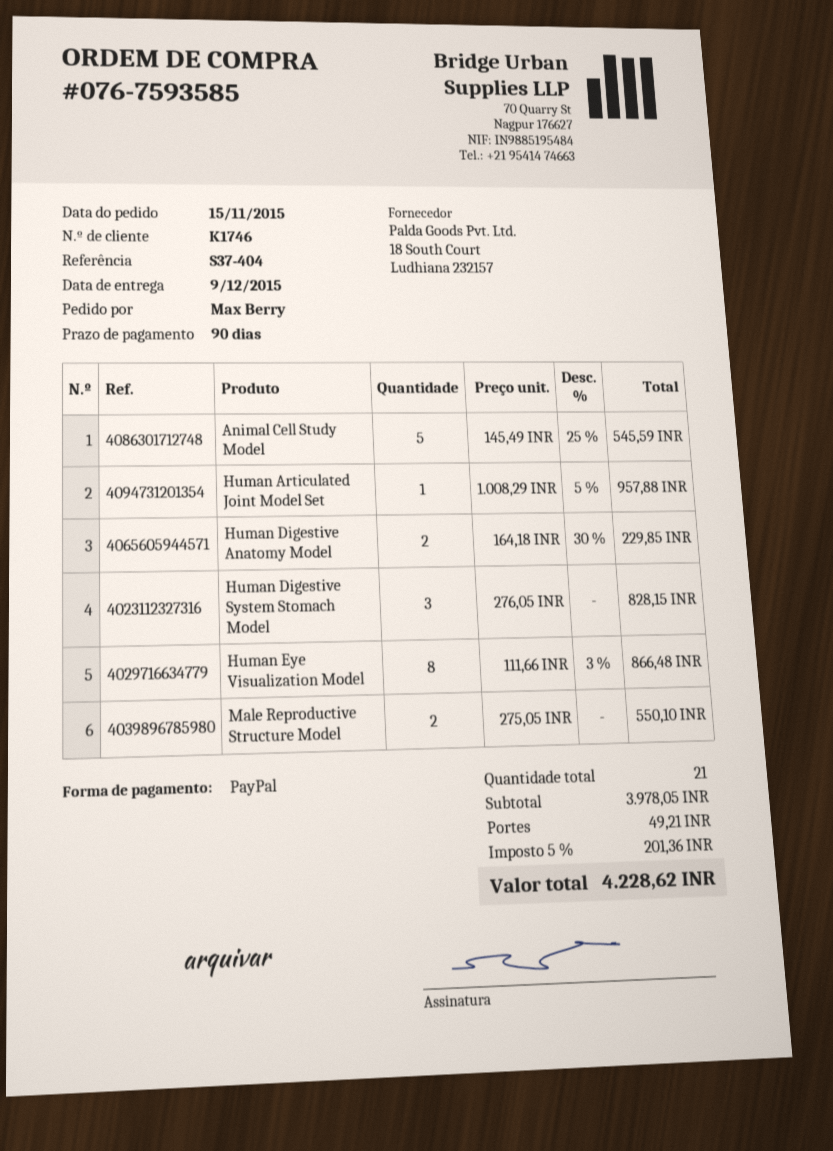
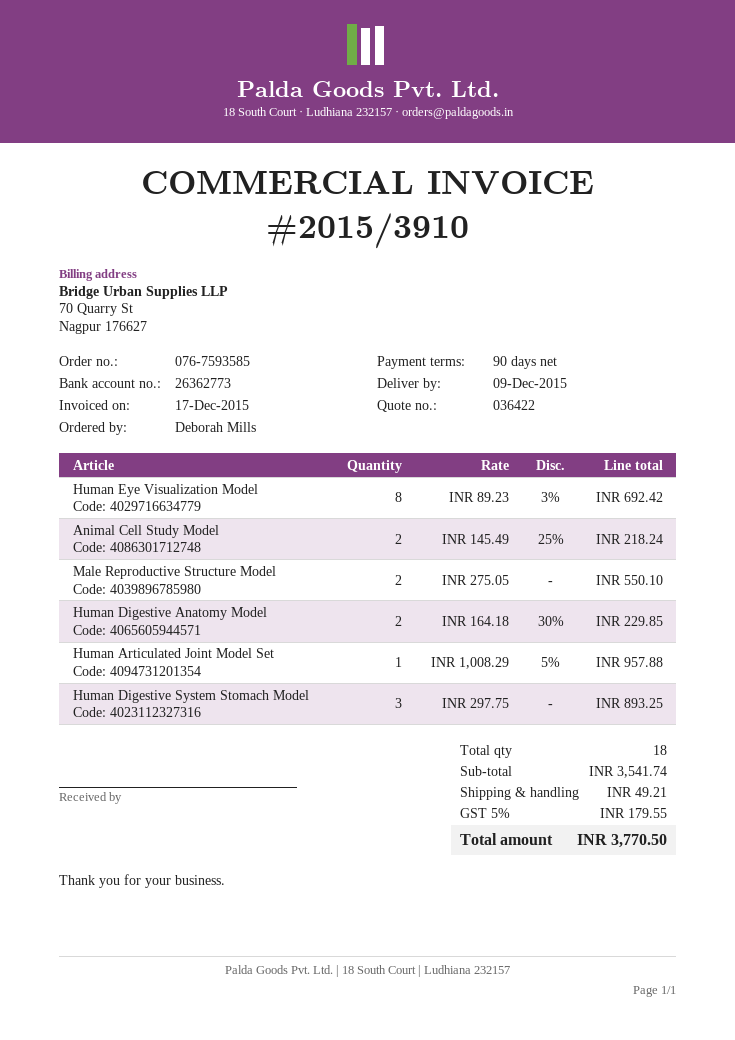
ordered by: Max Berry -> Deborah Mills
Animal Cell Study Model: 5 x 145.49 - 25% = 545.59 -> 2 x 145.49 - 25% = 218.24
Human Digestive System Stomach Model: 3 x 276.05 = 828.15 -> 3 x 297.75 = 893.25
Human Eye Visualization Model: 8 x 111.66 - 3% = 866.48 -> 8 x 89.23 - 3% = 692.42
total quantity: 21 -> 18
subtotal: 3978.05 -> 3541.74
tax: 5% = 201.36 -> 5% = 179.55
total: 4228.62 -> 3770.50

